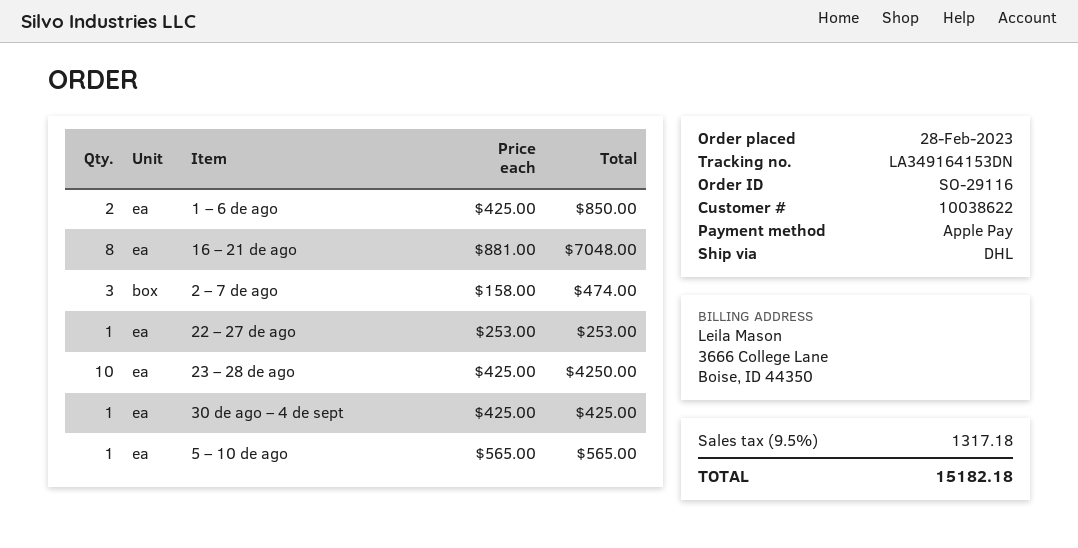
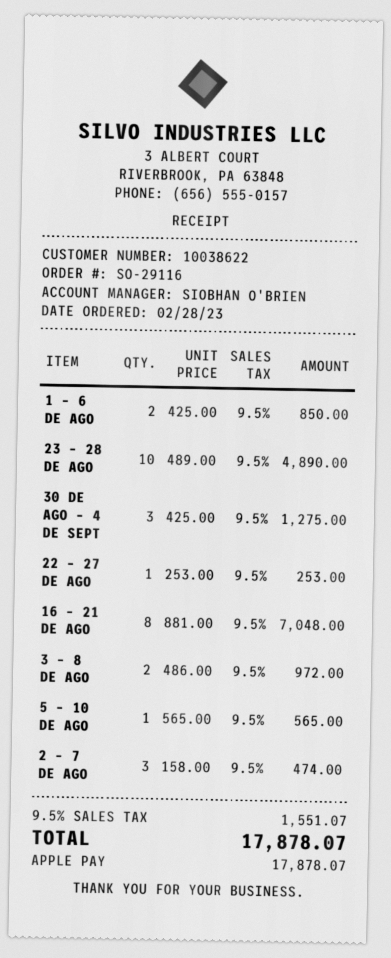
23 – 28 de ago: 10 x 425.00 = 4250.00 -> 10 x 489.00 = 4890.00
30 de ago – 4 de sept: 1 x 425.00 = 425.00 -> 3 x 425.00 = 1275.00
3 – 8 DE AGO: none -> 2 x 486.00 = 972.00
tax: 9.5% = 1317.18 -> 9.5% = 1551.07
total: 15182.18 -> 17878.07

